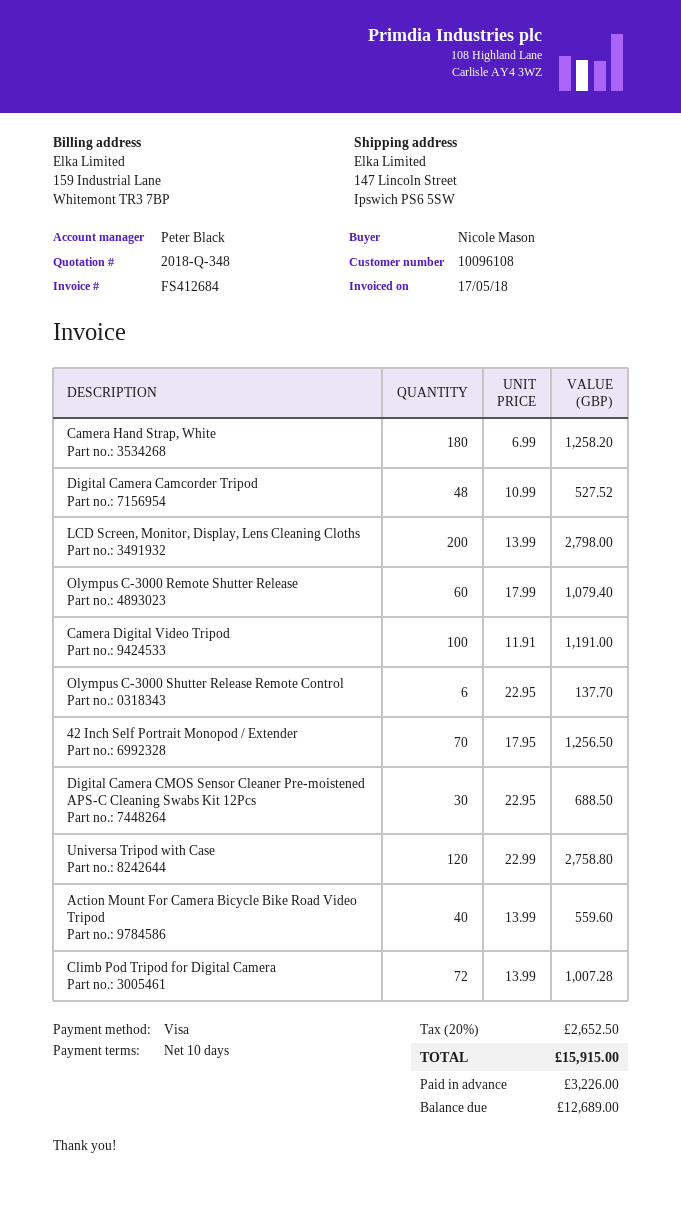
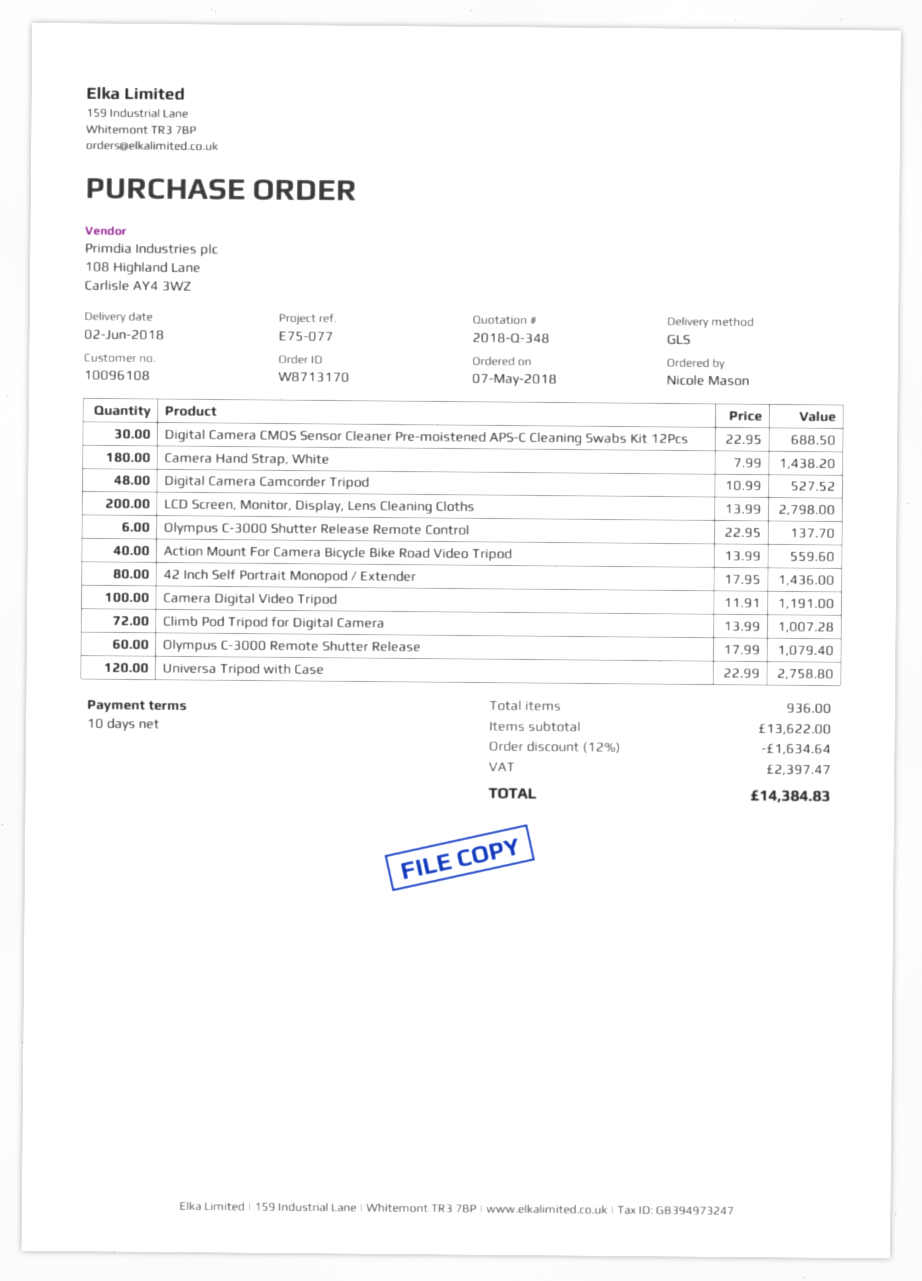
Camera Hand Strap, White: 180 x 6.99 = 1258.20 -> 180 x 7.99 = 1438.20
42 Inch Self Portrait Monopod / Extender: 70 x 17.95 = 1256.50 -> 80 x 17.95 = 1436.00
discount: none -> 12% = 1634.64
tax: 2652.50 -> 2397.47
total: 15915.00 -> 14384.83

